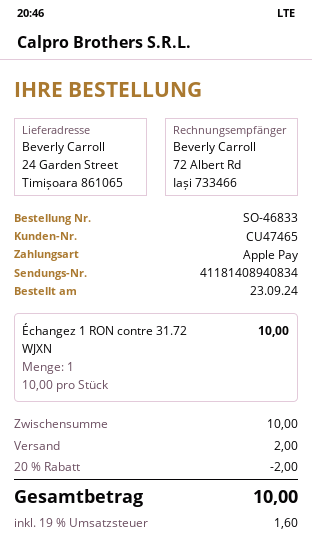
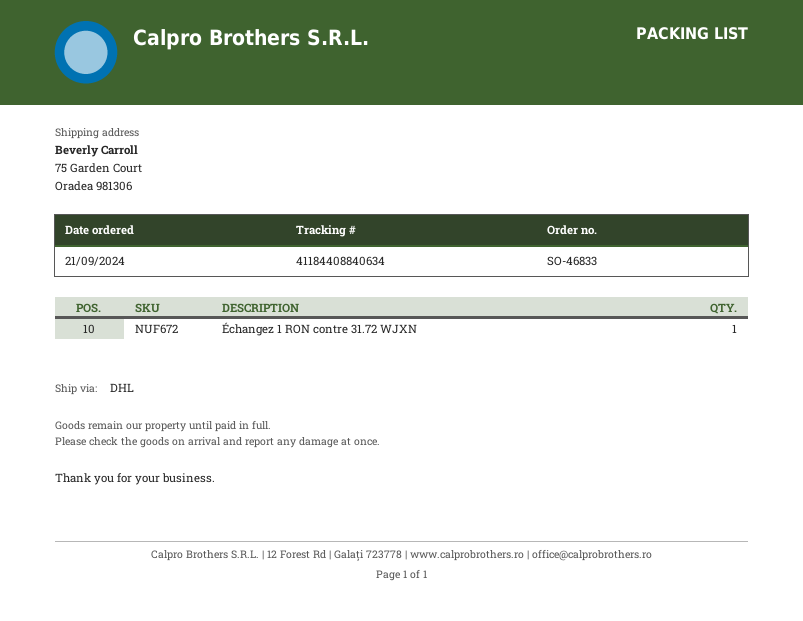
order date: 2024-09-23 -> 2024-09-21
tracking number: 41181408940834 -> 41184408840634
ship to: 24 Garden Street, Timișoara 861065 -> 75 Garden Court, Oradea 981306

